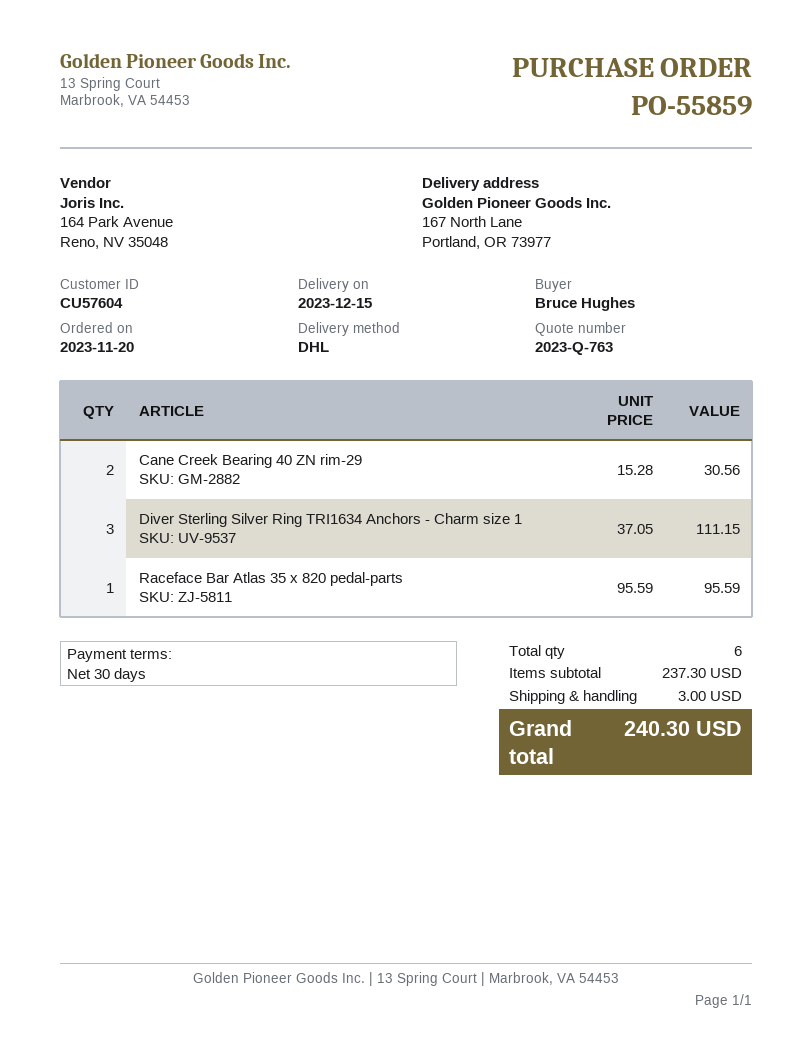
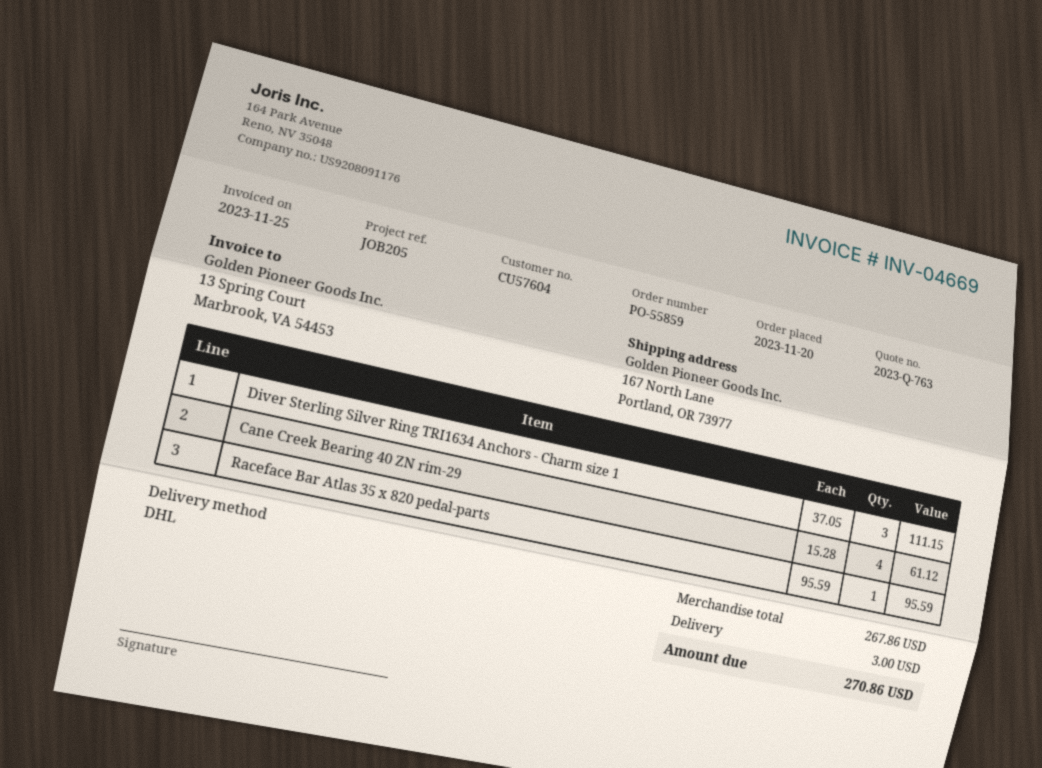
Cane Creek Bearing 40 ZN rim-29: 2 x 15.28 = 30.56 -> 4 x 15.28 = 61.12
subtotal: 237.30 -> 267.86
total: 240.30 -> 270.86

